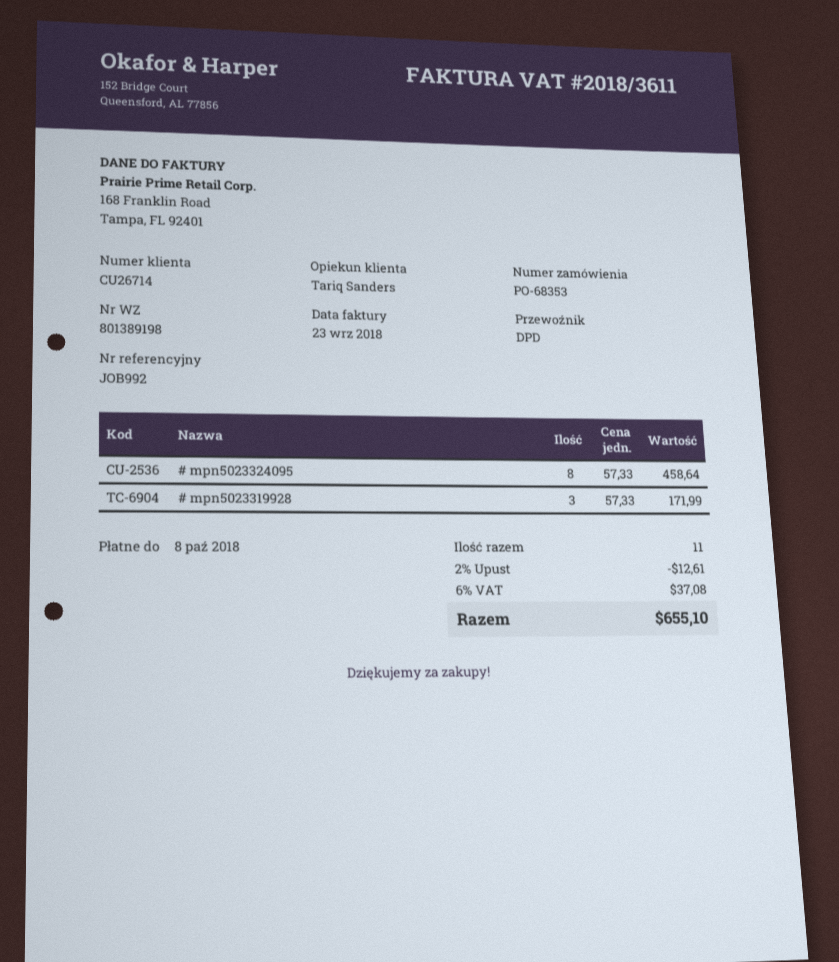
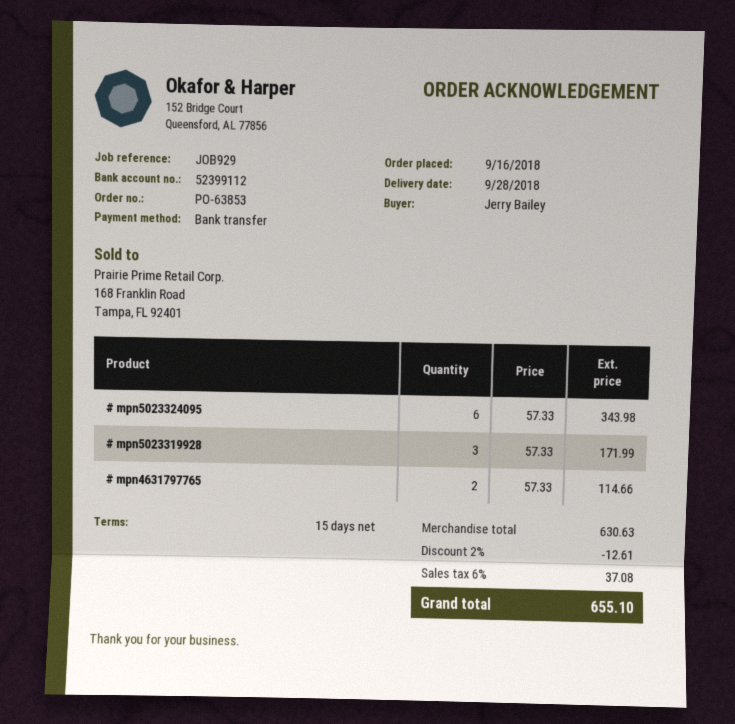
order number: PO-68353 -> PO-63853
reference: JOB992 -> JOB929
# mpn5023324095: 8 x 57.33 = 458.64 -> 6 x 57.33 = 343.98
# mpn4631797765: none -> 2 x 57.33 = 114.66

